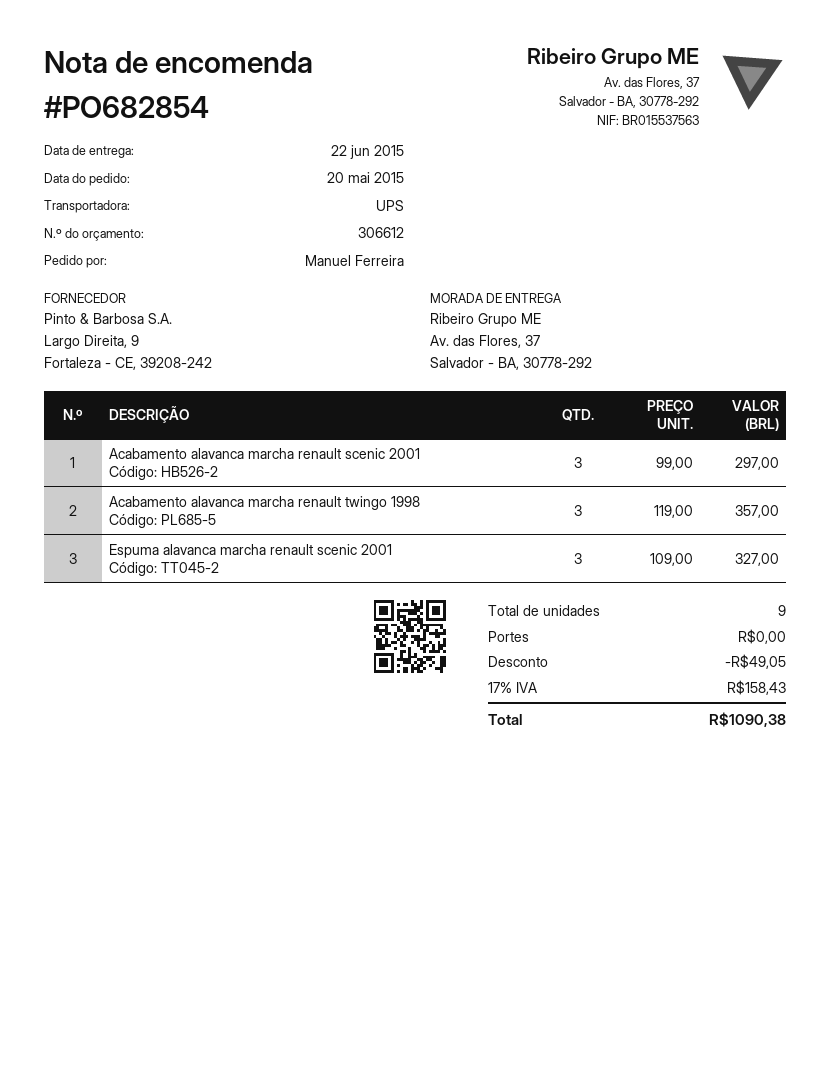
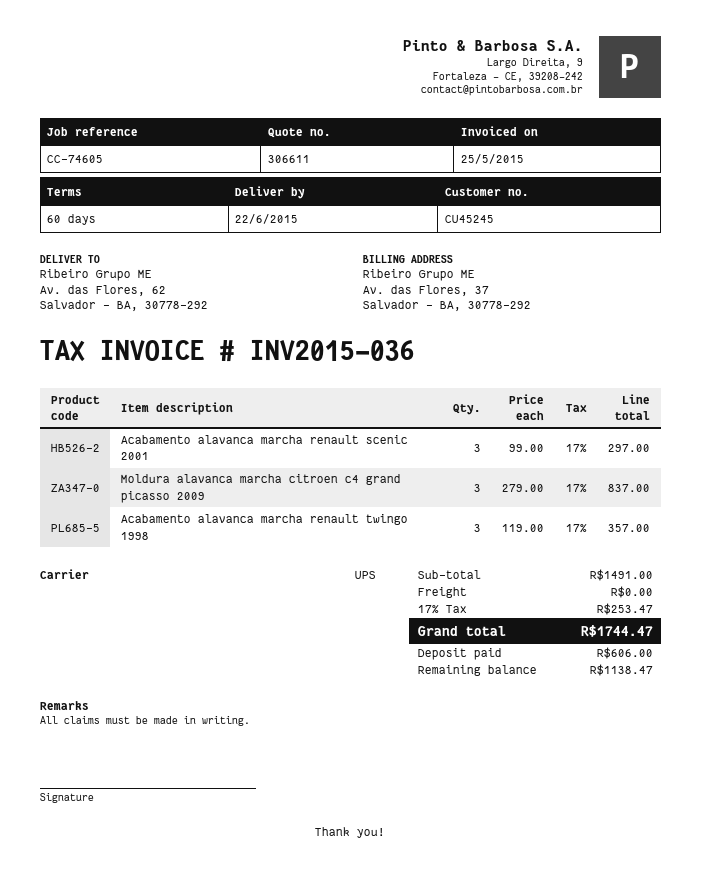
quote number: 306612 -> 306611
ship to: Av. das Flores, 37, Salvador - BA, 30778-292 -> Av. das Flores, 62, Salvador - BA, 30778-292
Espuma alavanca marcha renault scenic 2001: 3 x 109.00 = 327.00 -> none
Moldura alavanca marcha citroen c4 grand picasso 2009: none -> 3 x 279.00 = 837.00
discount: 49.05 -> none
tax: 17% = 158.43 -> 17% = 253.47
total: 1090.38 -> 1744.47

